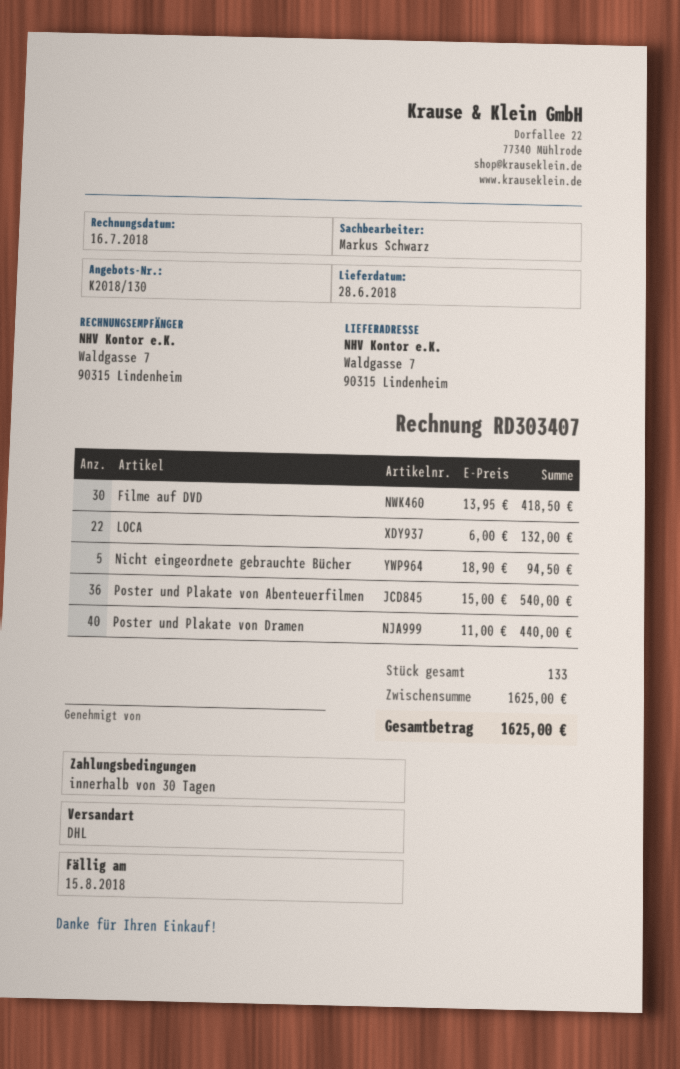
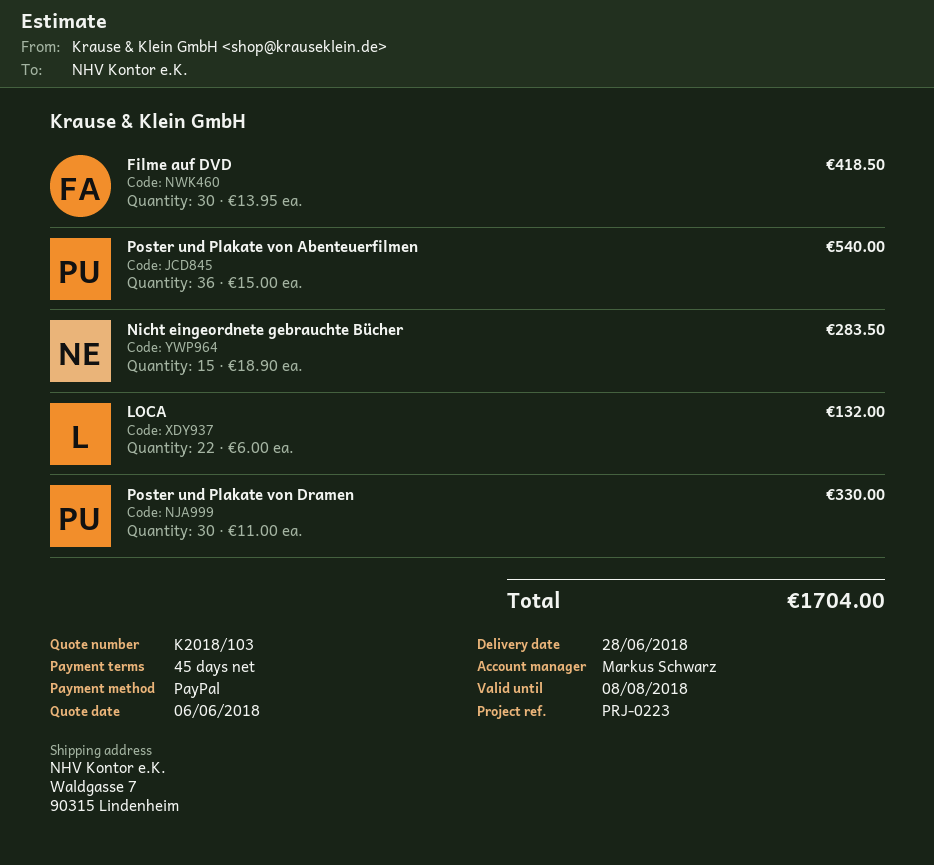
quote number: K2018/130 -> K2018/103
payment terms: 30 days -> 45 days
Nicht eingeordnete gebrauchte Bücher: 5 x 18.90 = 94.50 -> 15 x 18.90 = 283.50
Poster und Plakate von Dramen: 40 x 11.00 = 440.00 -> 30 x 11.00 = 330.00
total: 1625.00 -> 1704.00

